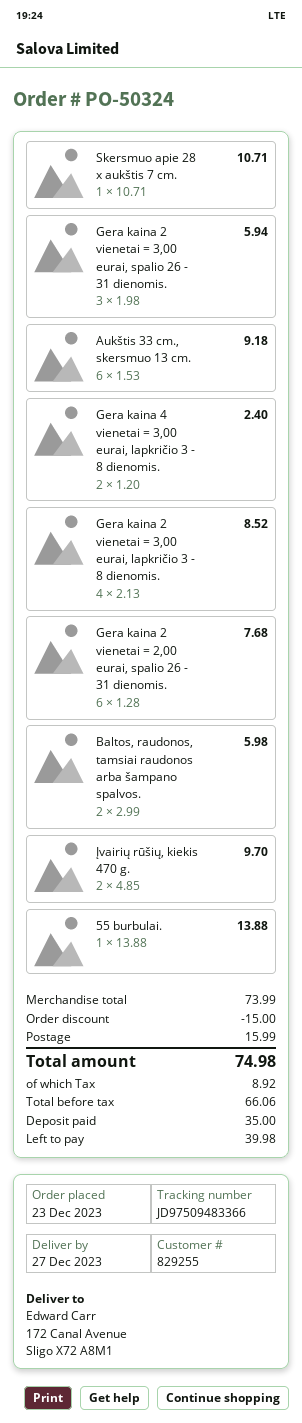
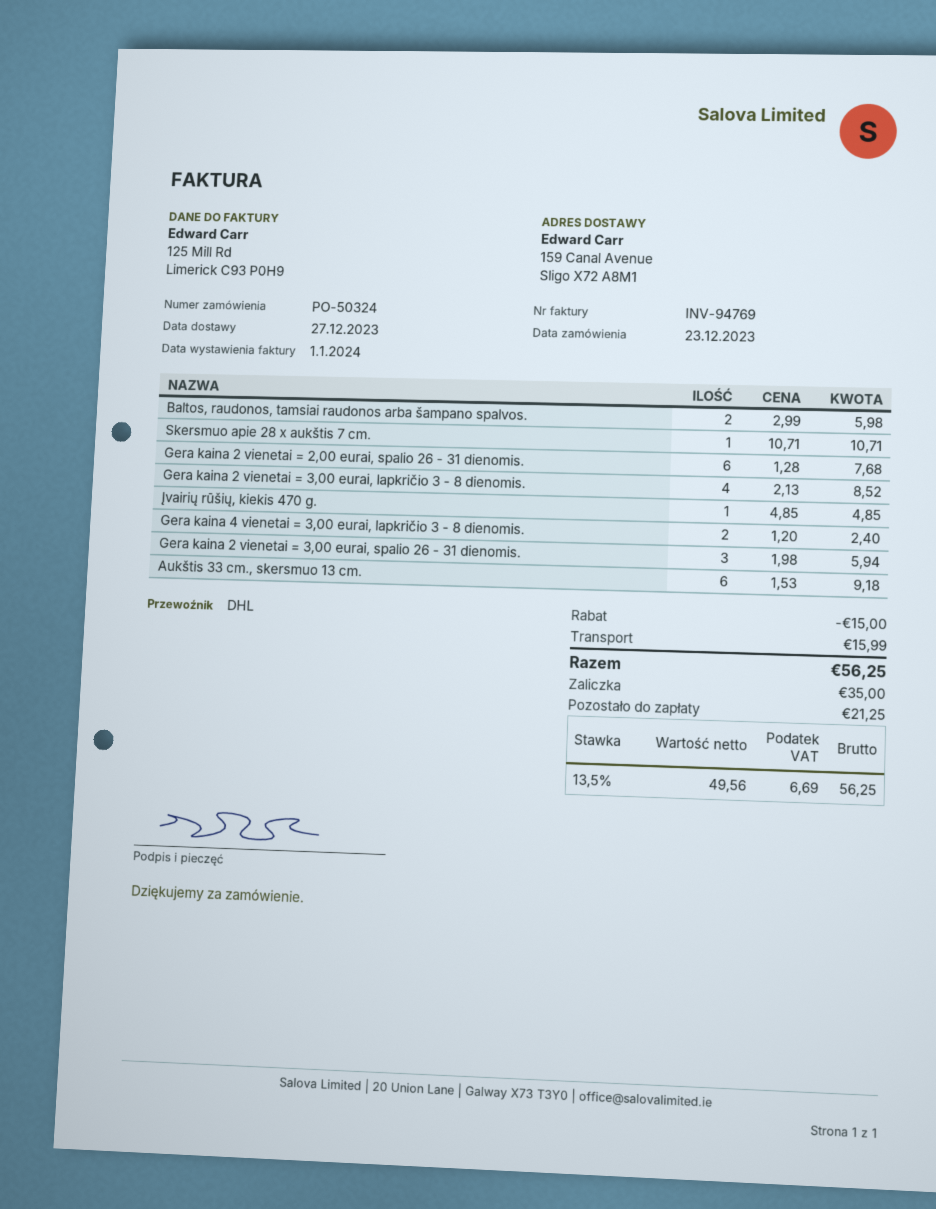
ship to: 172 Canal Avenue, Sligo X72 A8M1 -> 159 Canal Avenue, Sligo X72 A8M1
Įvairių rūšių, kiekis 470 g.: 2 x 4.85 = 9.70 -> 1 x 4.85 = 4.85
55 burbulai.: 1 x 13.88 = 13.88 -> none
net: 66.06 -> 49.56
tax: 8.92 -> 6.69
total: 74.98 -> 56.25
balance: 39.98 -> 21.25

